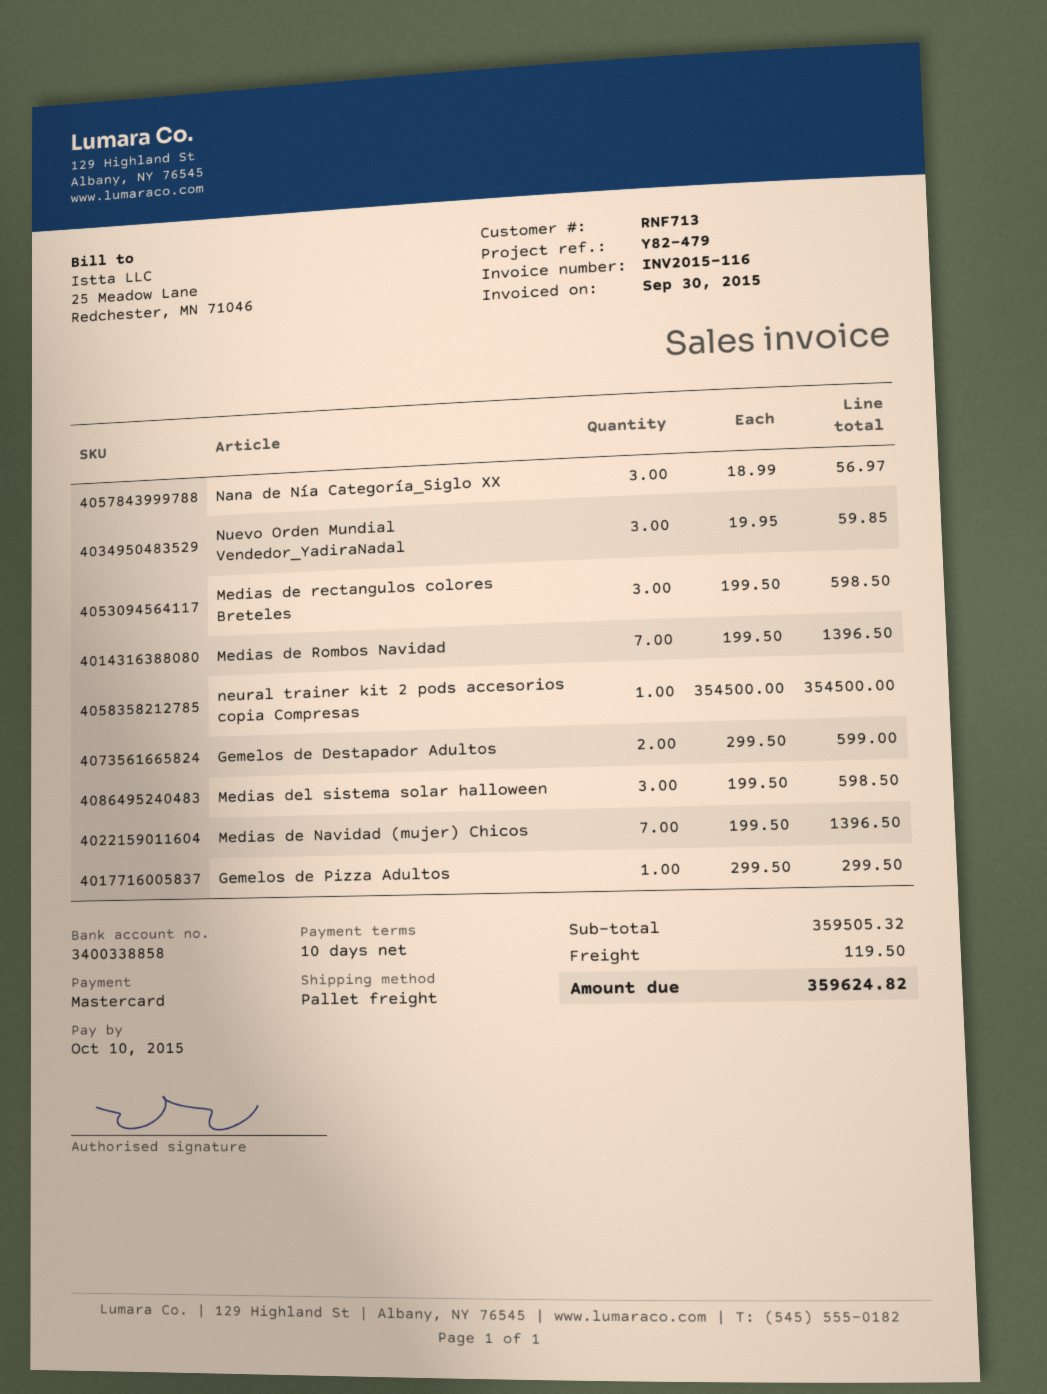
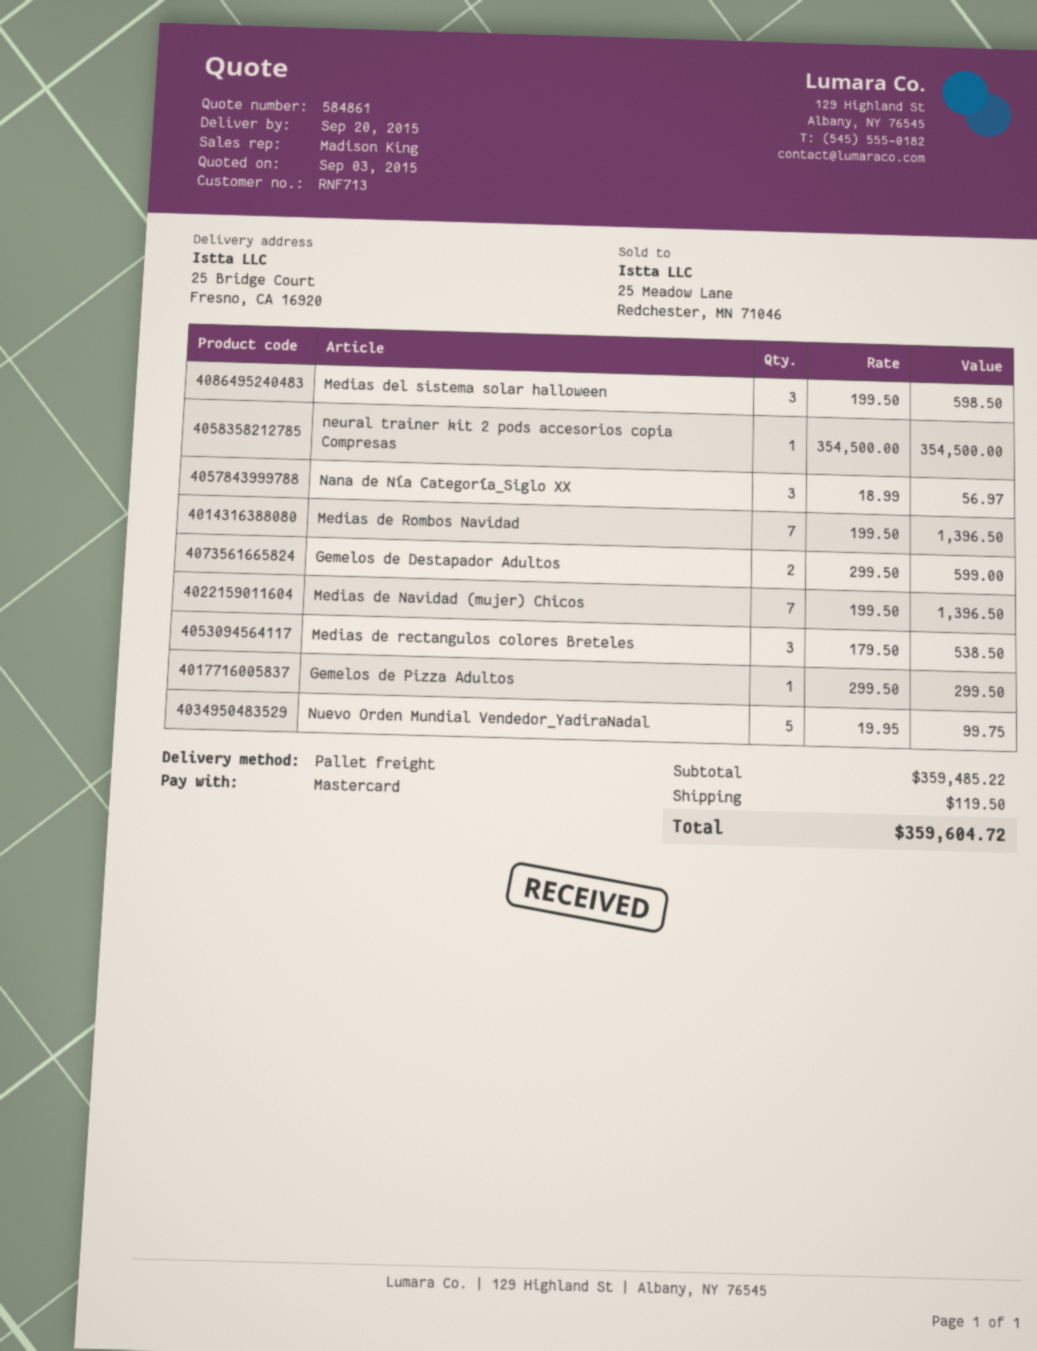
Nuevo Orden Mundial Vendedor_YadiraNadal: 3 x 19.95 = 59.85 -> 5 x 19.95 = 99.75
Medias de rectangulos colores Breteles: 3 x 199.50 = 598.50 -> 3 x 179.50 = 538.50
subtotal: 359505.32 -> 359485.22
total: 359624.82 -> 359604.72

